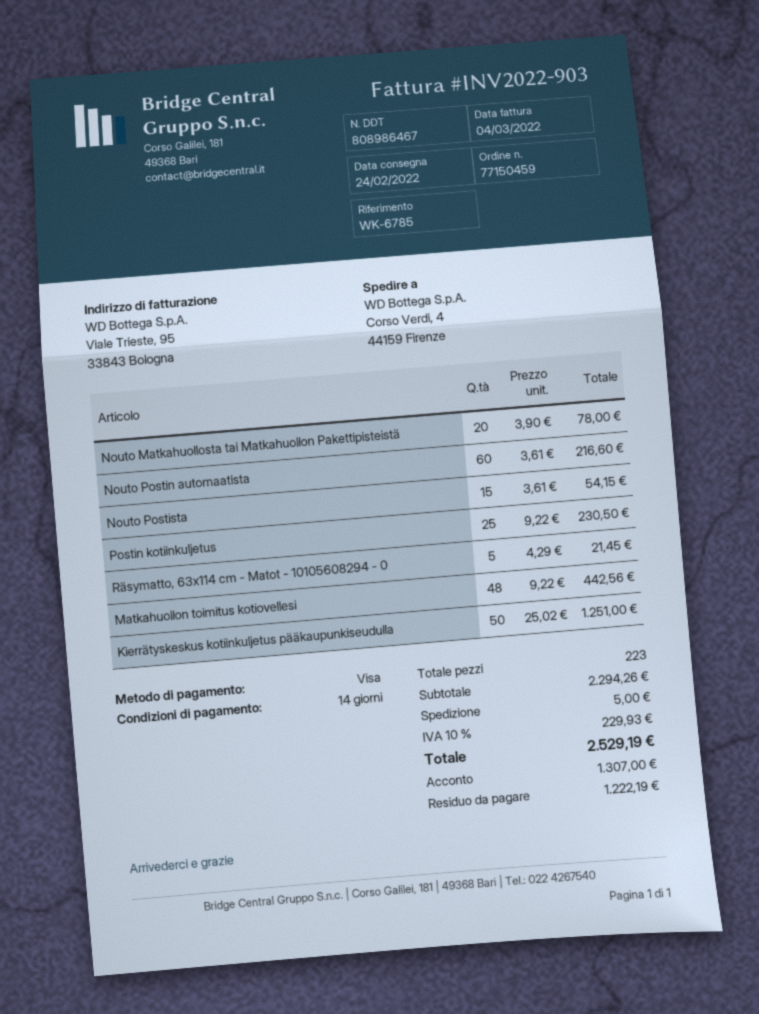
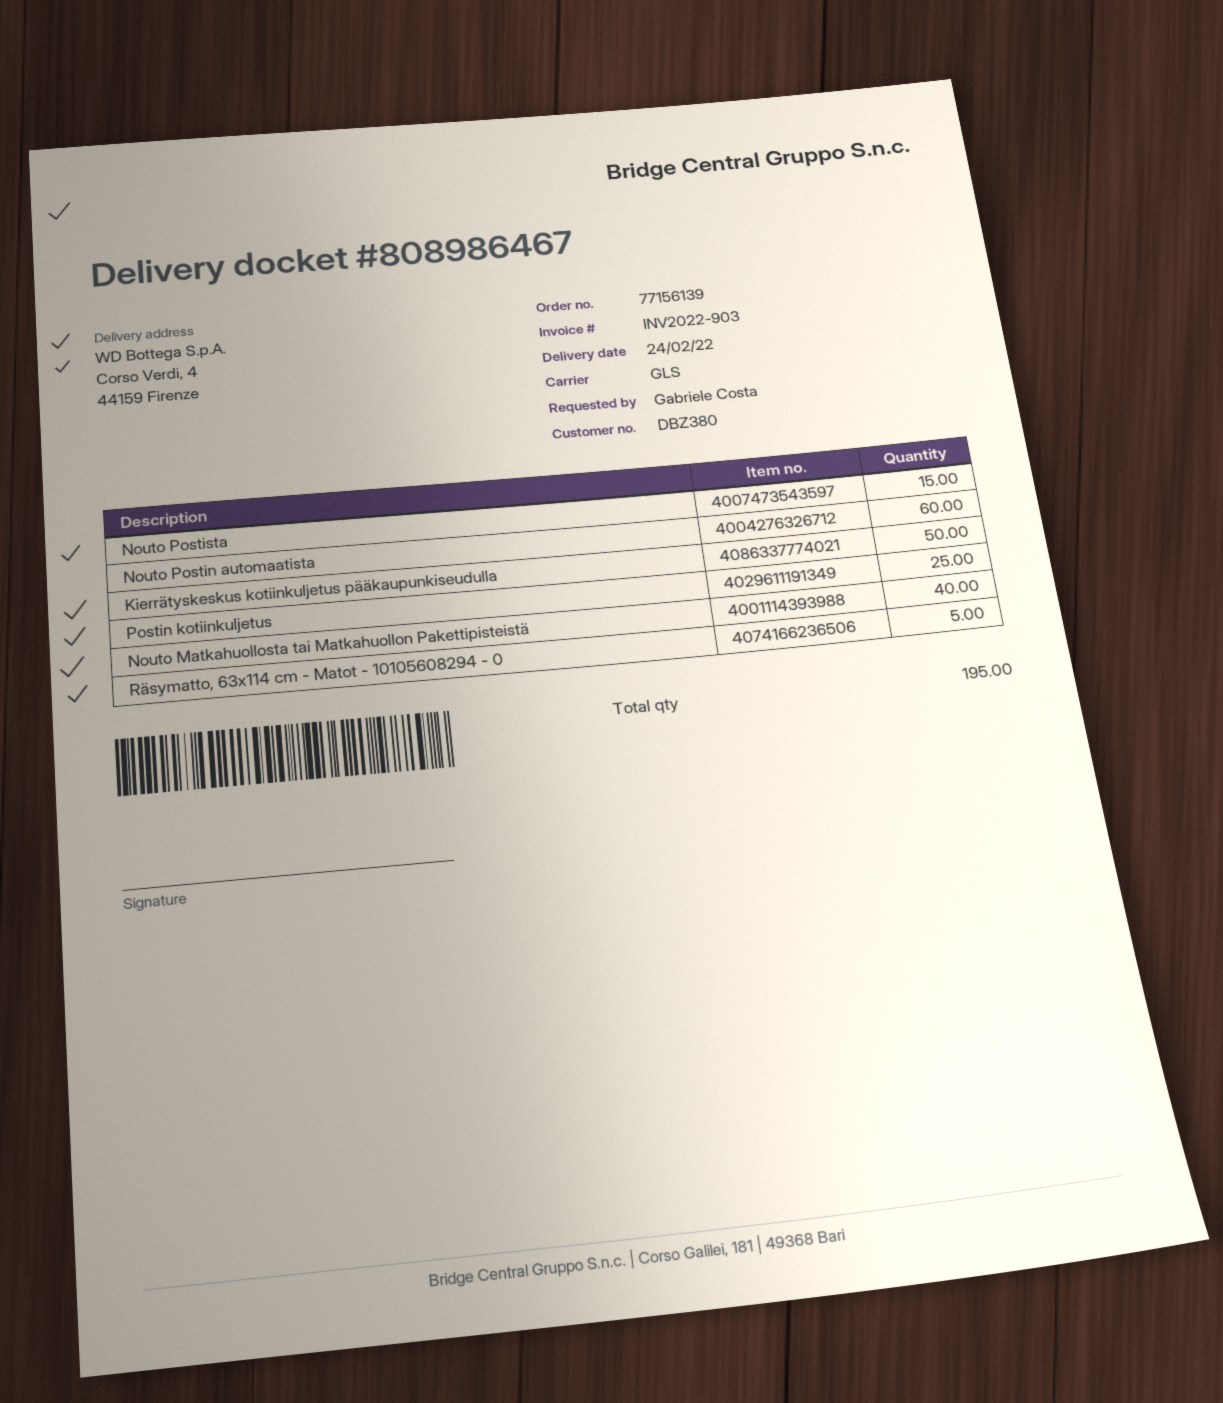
order number: 77150459 -> 77156139
Nouto Matkahuollosta tai Matkahuollon Pakettipisteistä: 20 -> 40
Matkahuollon toimitus kotiovellesi: 48 -> none
total quantity: 223 -> 195

